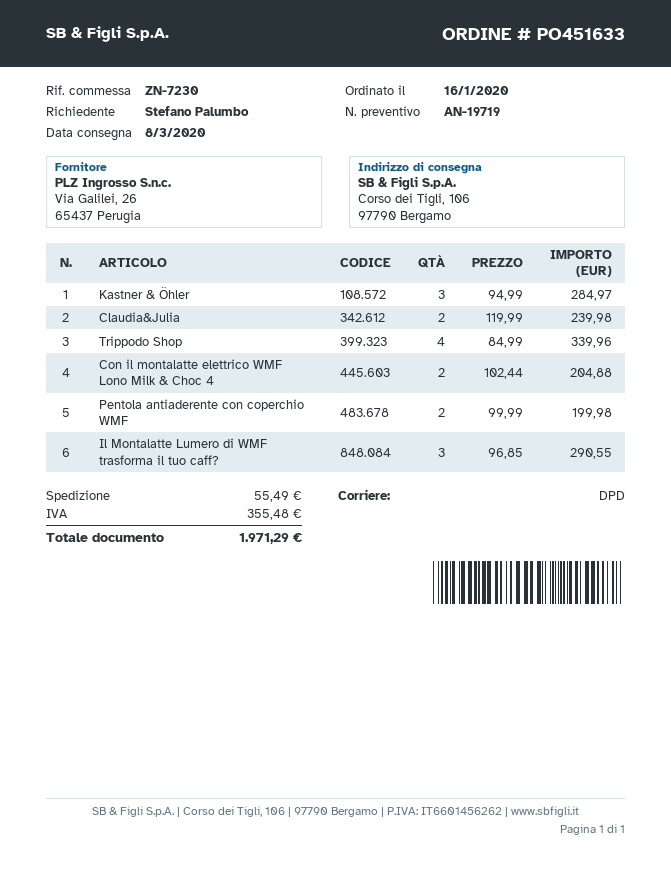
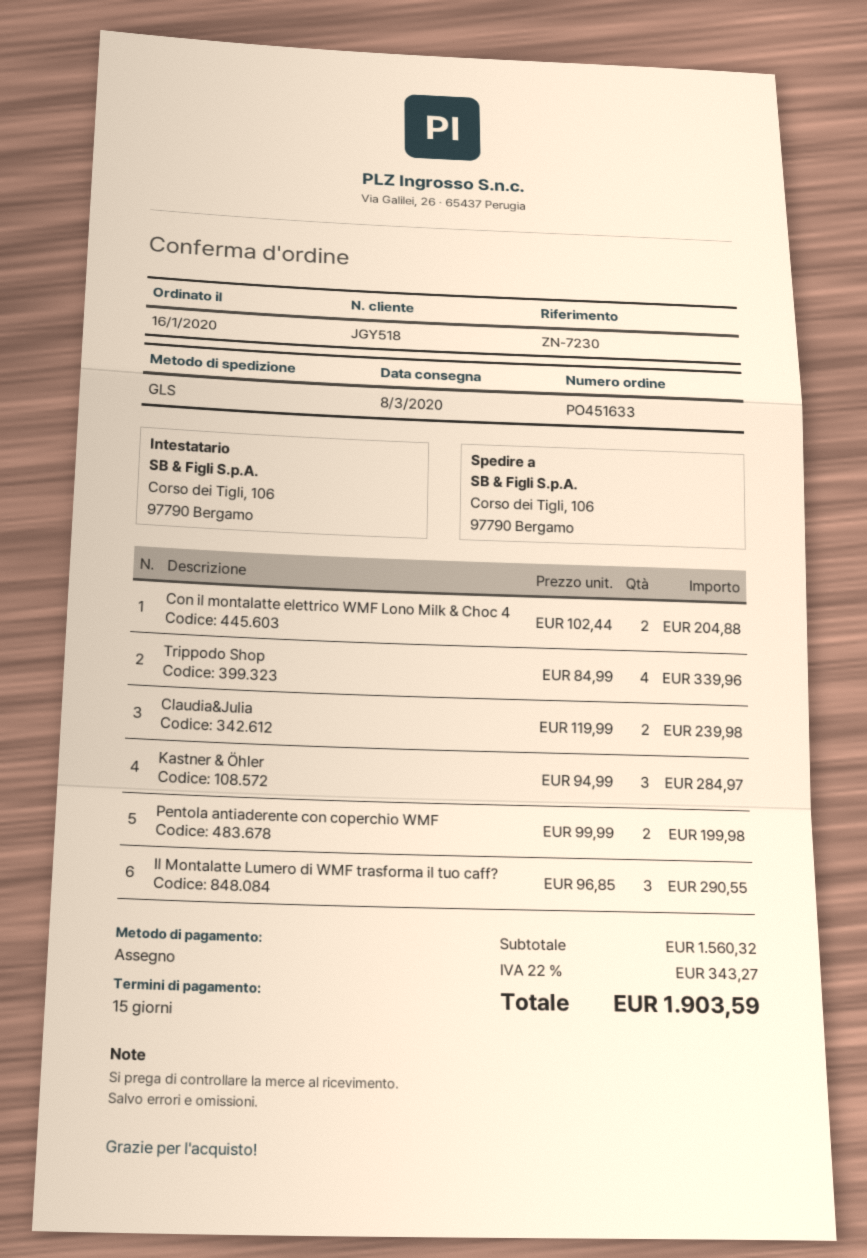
shipping method: DPD -> GLS
shipping: 55.49 -> none
tax: 355.48 -> 343.27
total: 1971.29 -> 1903.59

